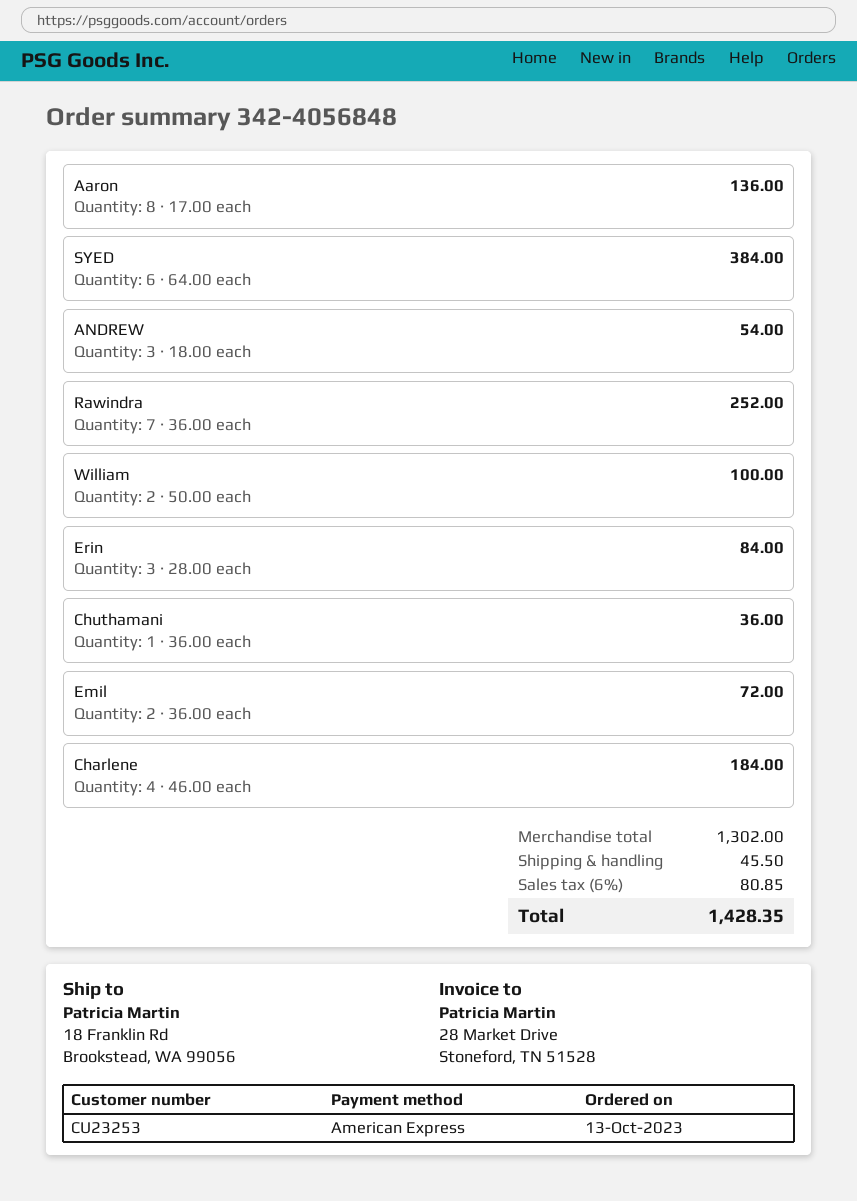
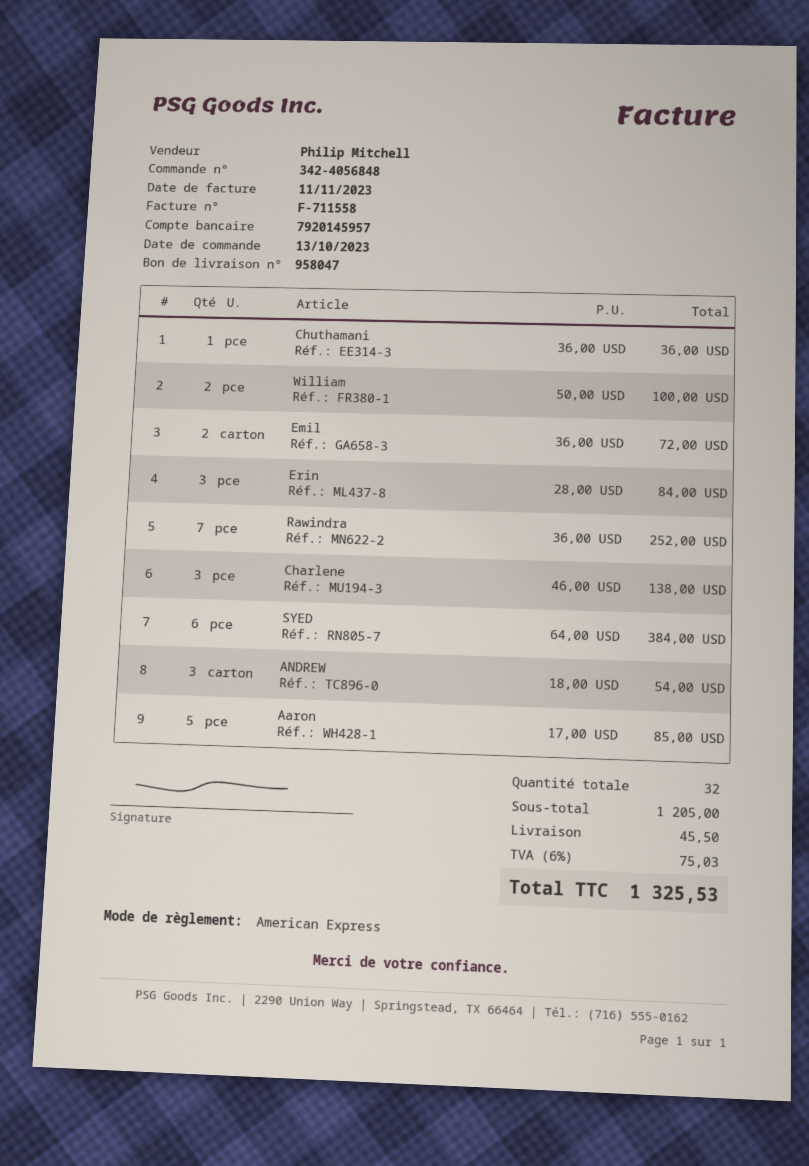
Aaron: 8 x 17.00 = 136.00 -> 5 x 17.00 = 85.00
Charlene: 4 x 46.00 = 184.00 -> 3 x 46.00 = 138.00
subtotal: 1302.00 -> 1205.00
tax: 6% = 80.85 -> 6% = 75.03
total: 1428.35 -> 1325.53

